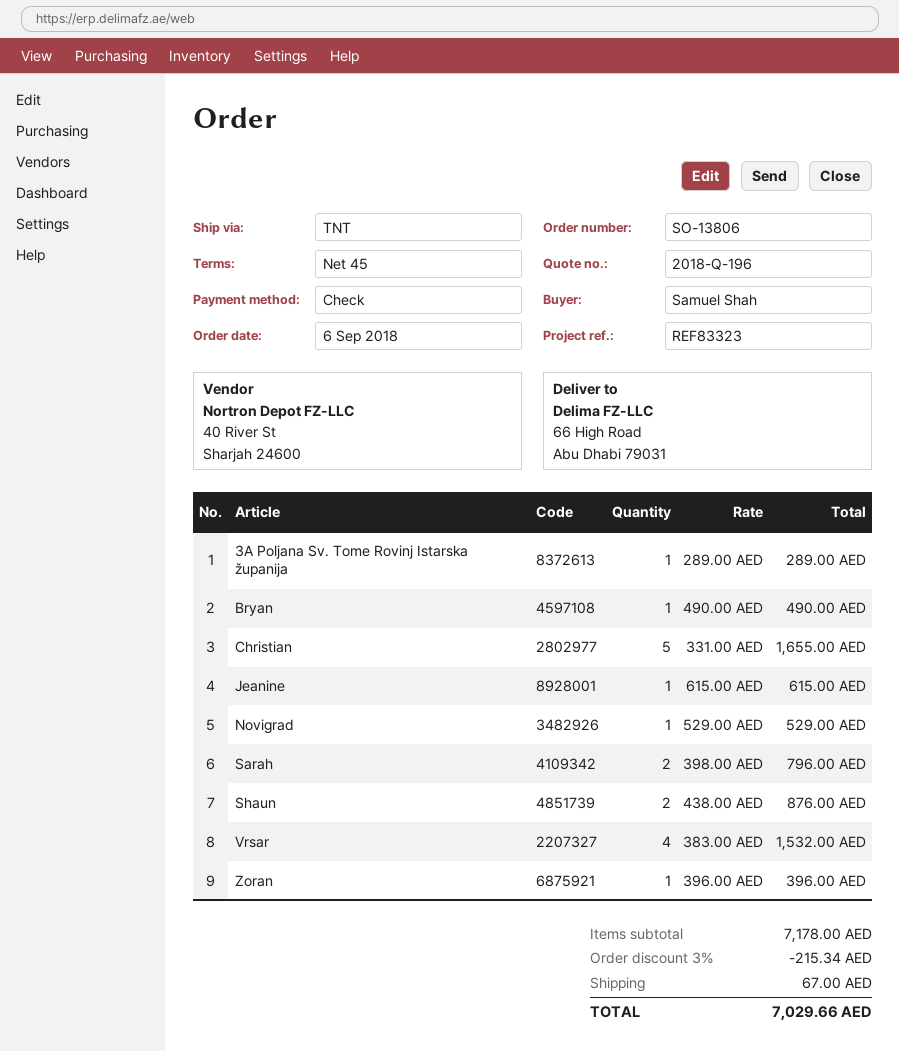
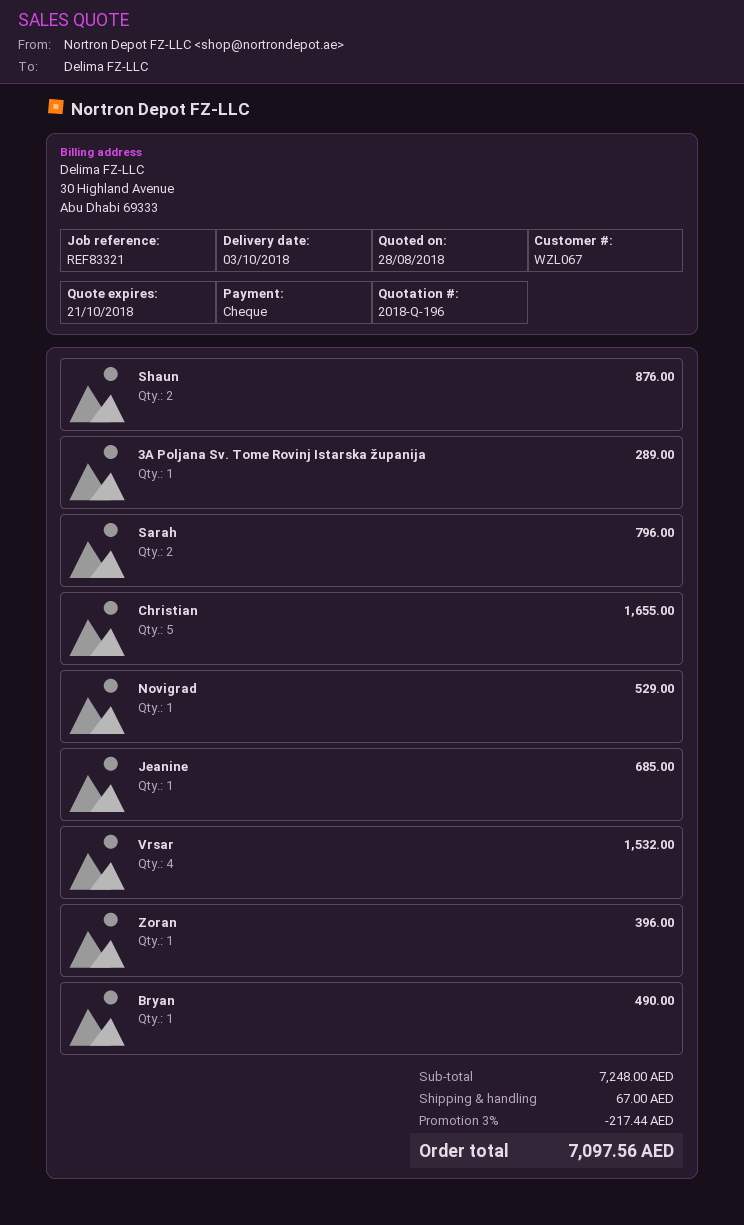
reference: REF83323 -> REF83321
Jeanine: 1 for 615.00 -> 1 for 685.00
subtotal: 7178.00 -> 7248.00
discount: 3% = 215.34 -> 3% = 217.44
total: 7029.66 -> 7097.56

